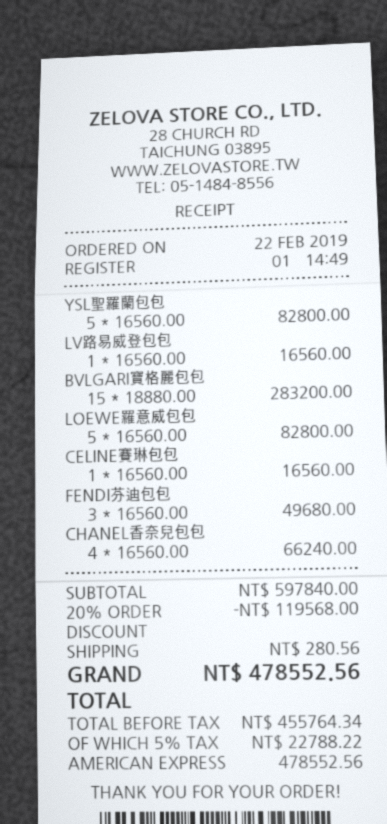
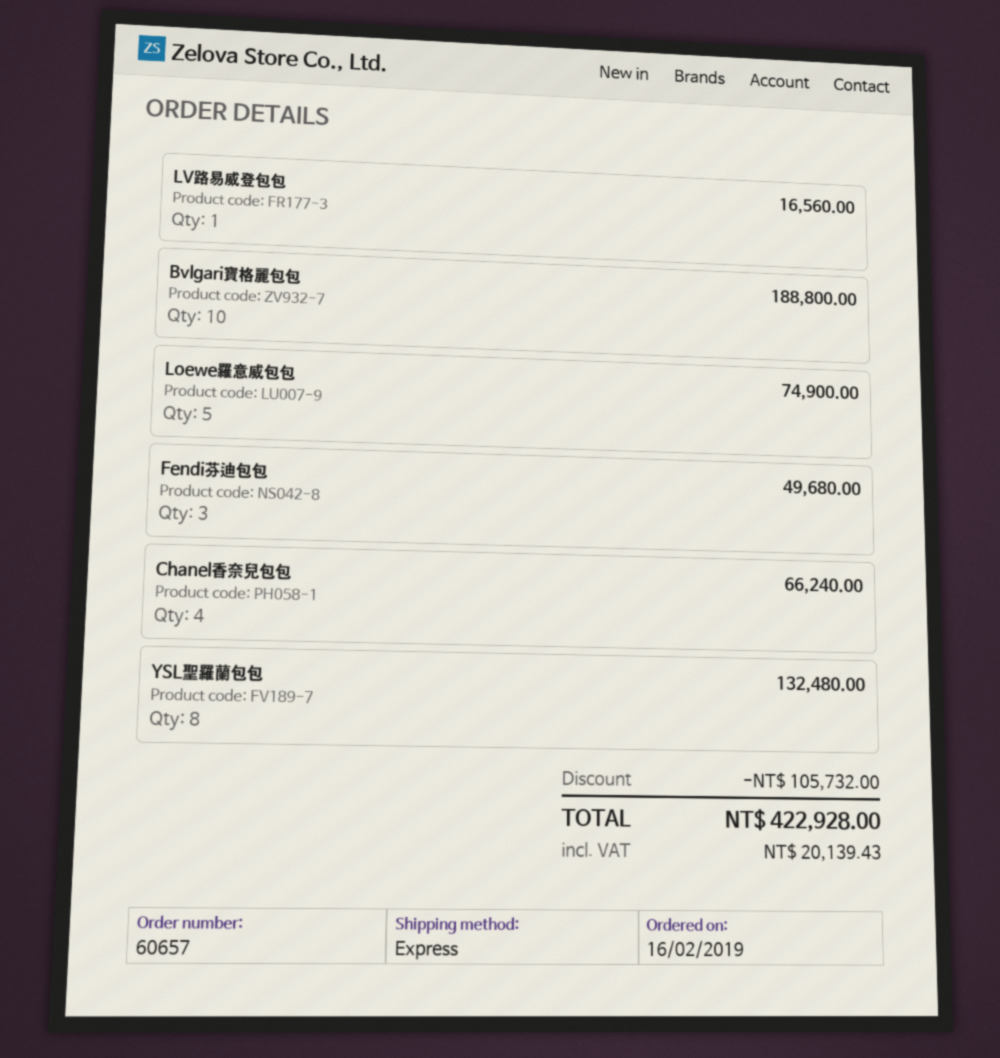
order date: 2019-02-22 -> 2019-02-16
YSL聖羅蘭包包: 5 for 82800.00 -> 8 for 132480.00
BVLGARI寶格麗包包: 15 for 283200.00 -> 10 for 188800.00
LOEWE羅意威包包: 5 for 82800.00 -> 5 for 74900.00
CELINE賽琳包包: 1 for 16560.00 -> none
discount: 119568.00 -> 105732.00
shipping: 280.56 -> none
tax: 22788.22 -> 20139.43
total: 478552.56 -> 422928.00

